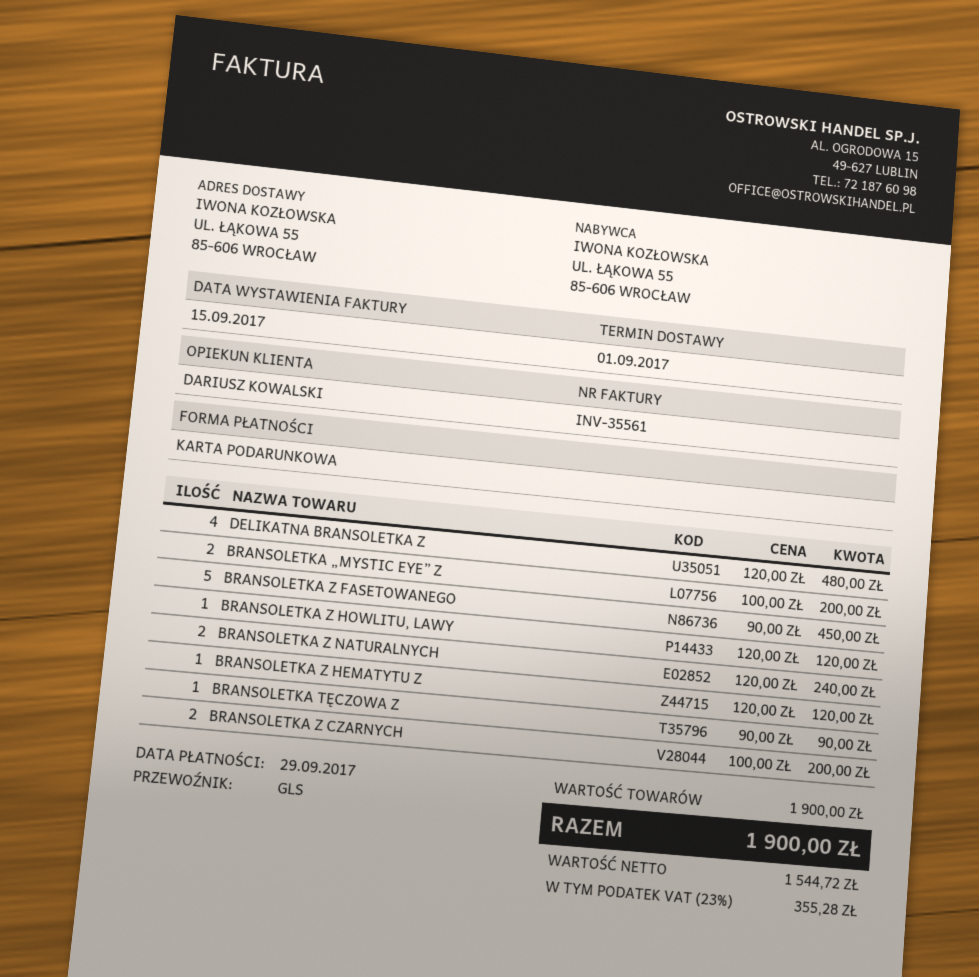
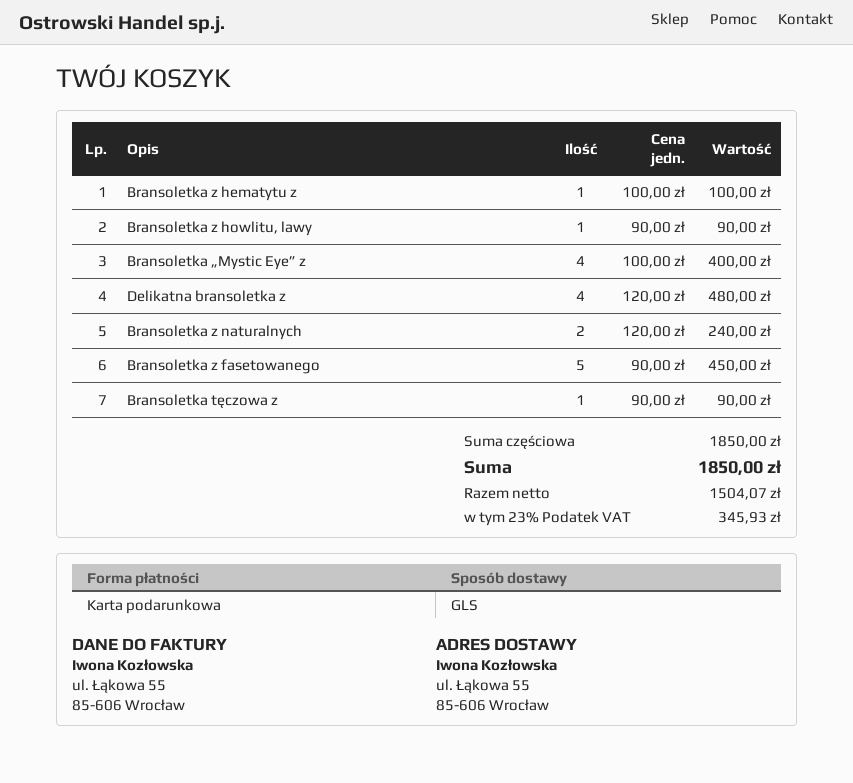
BRANSOLETKA „MYSTIC EYE” Z: 2 x 100.00 = 200.00 -> 4 x 100.00 = 400.00
BRANSOLETKA Z HOWLITU, LAWY: 1 x 120.00 = 120.00 -> 1 x 90.00 = 90.00
BRANSOLETKA Z HEMATYTU Z: 1 x 120.00 = 120.00 -> 1 x 100.00 = 100.00
BRANSOLETKA Z CZARNYCH: 2 x 100.00 = 200.00 -> none
subtotal: 1900.00 -> 1850.00
net: 1544.72 -> 1504.07
tax: 23% = 355.28 -> 23% = 345.93
total: 1900.00 -> 1850.00

